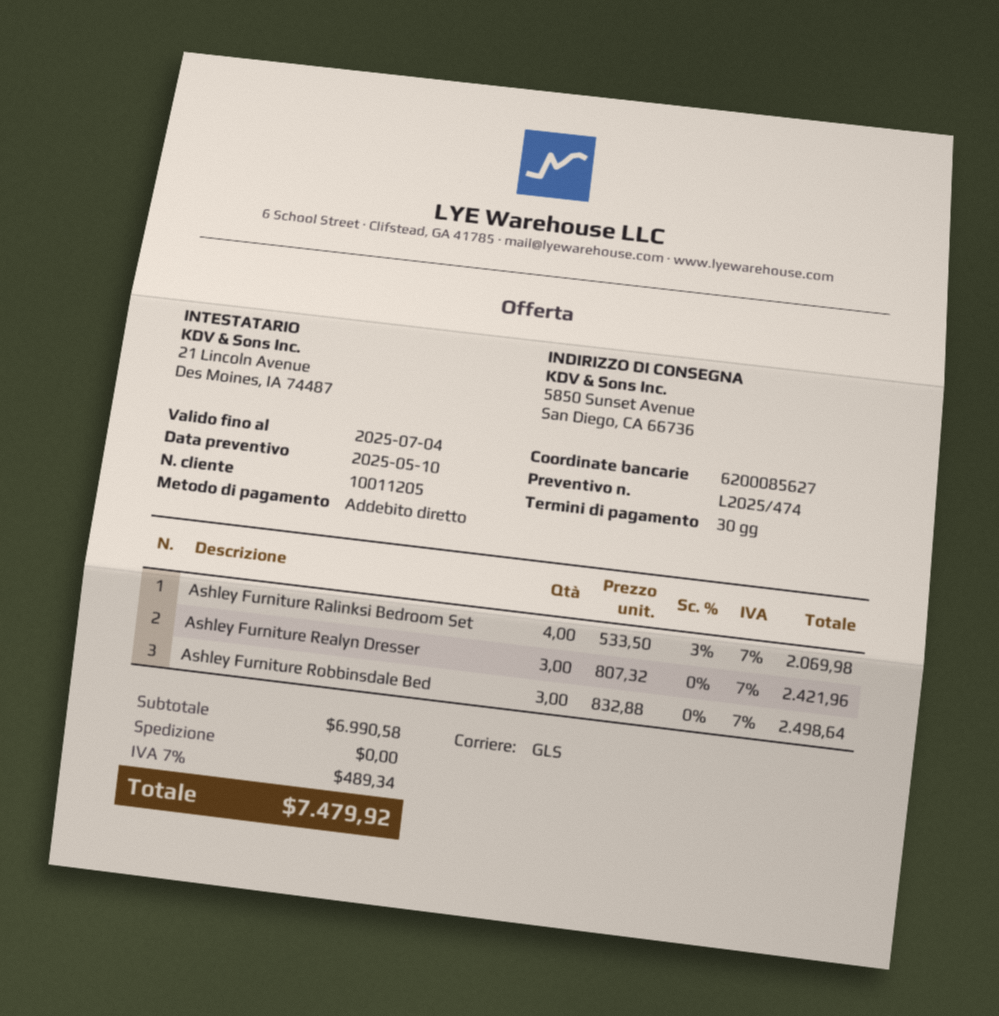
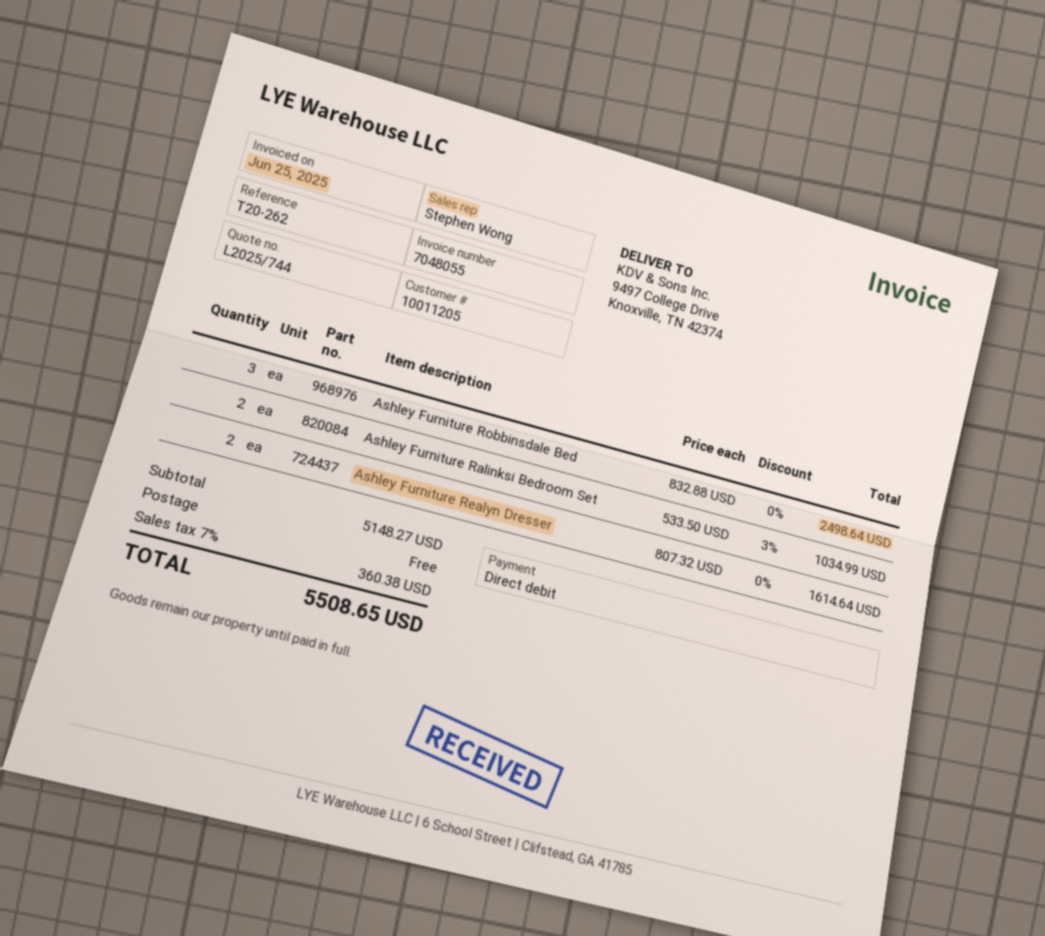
quote number: L2025/474 -> L2025/744
ship to: 5850 Sunset Avenue, San Diego, CA 66736 -> 9497 College Drive, Knoxville, TN 42374
Ashley Furniture Ralinksi Bedroom Set: 4 x 533.50 - 3% = 2069.98 -> 2 x 533.50 - 3% = 1034.99
Ashley Furniture Realyn Dresser: 3 x 807.32 = 2421.96 -> 2 x 807.32 = 1614.64
subtotal: 6990.58 -> 5148.27
tax: 7% = 489.34 -> 7% = 360.38
total: 7479.92 -> 5508.65

